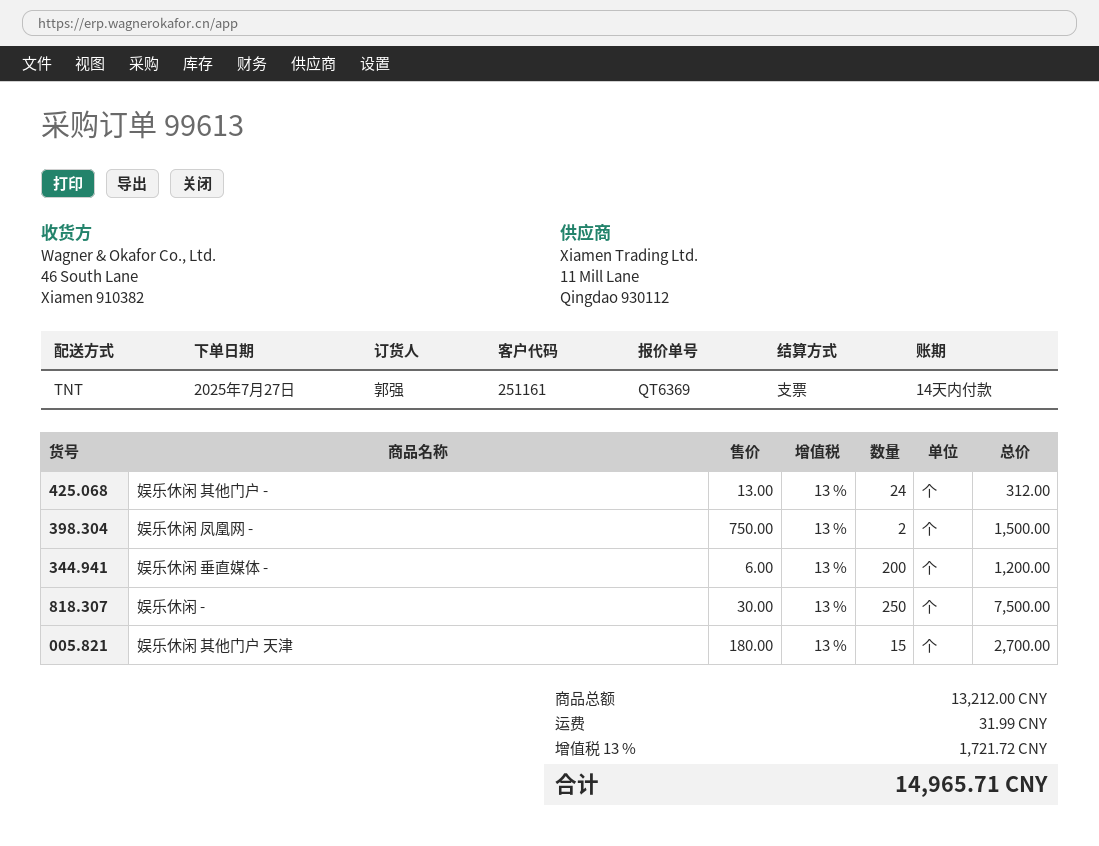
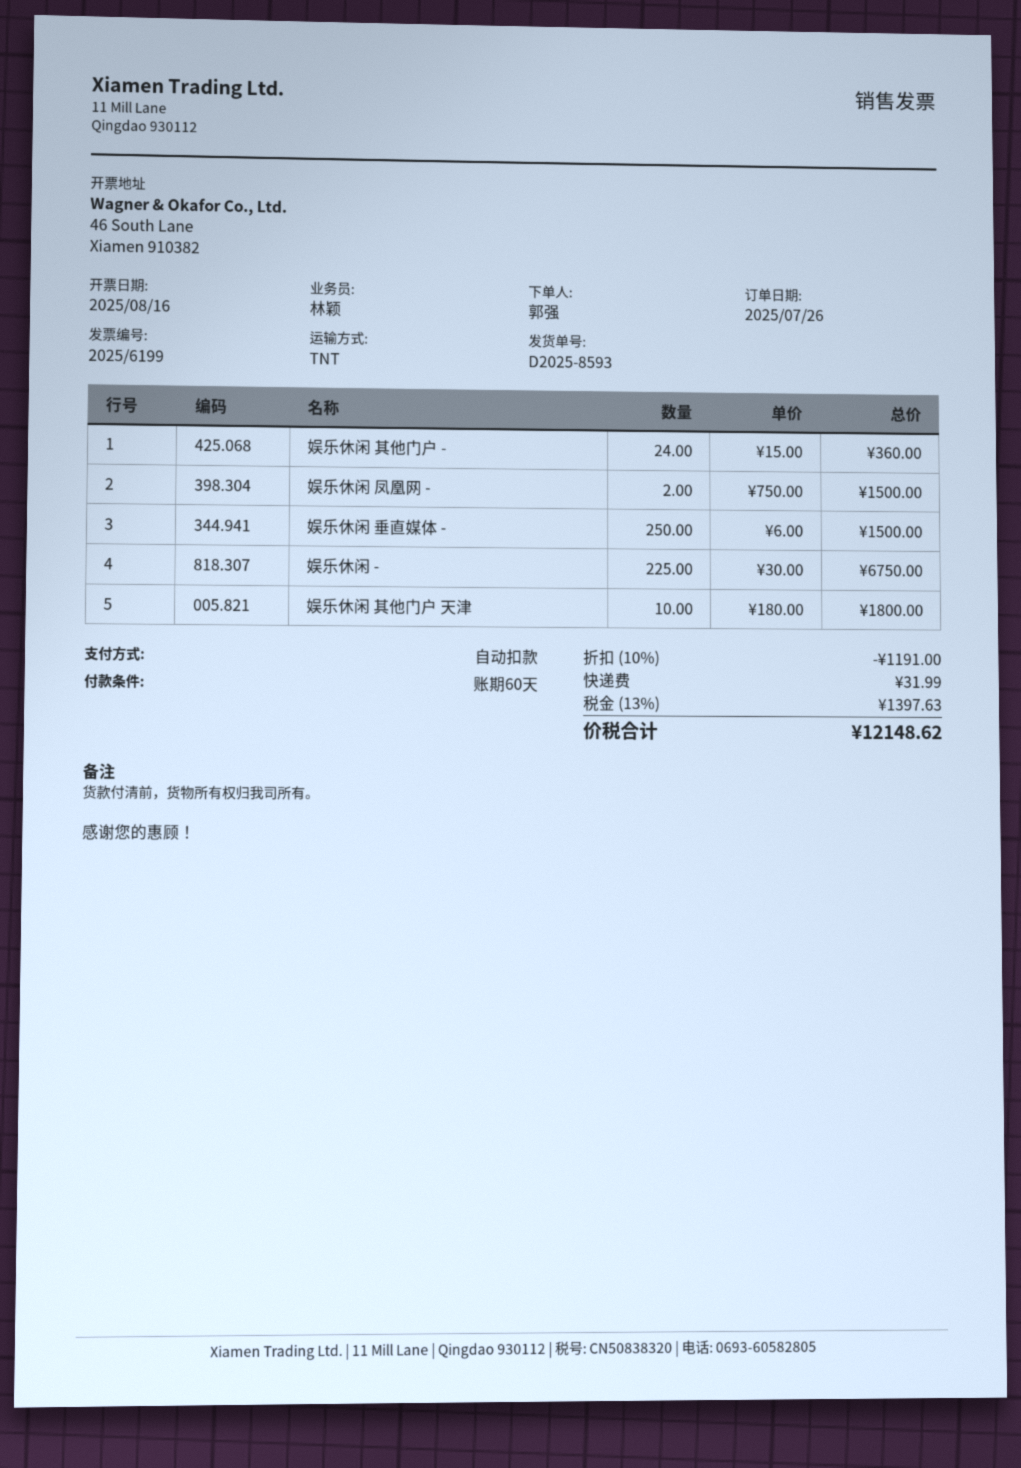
order date: 2025-07-27 -> 2025-07-26
payment terms: 14 days -> 60 days
payment method: cheque -> direct debit
娱乐休闲 其他门户 -: 24 x 13.00 = 312.00 -> 24 x 15.00 = 360.00
娱乐休闲 垂直媒体 -: 200 x 6.00 = 1200.00 -> 250 x 6.00 = 1500.00
娱乐休闲 -: 250 x 30.00 = 7500.00 -> 225 x 30.00 = 6750.00
娱乐休闲 其他门户 天津: 15 x 180.00 = 2700.00 -> 10 x 180.00 = 1800.00
discount: none -> 10% = 1191.00
tax: 13% = 1721.72 -> 13% = 1397.63
total: 14965.71 -> 12148.62

